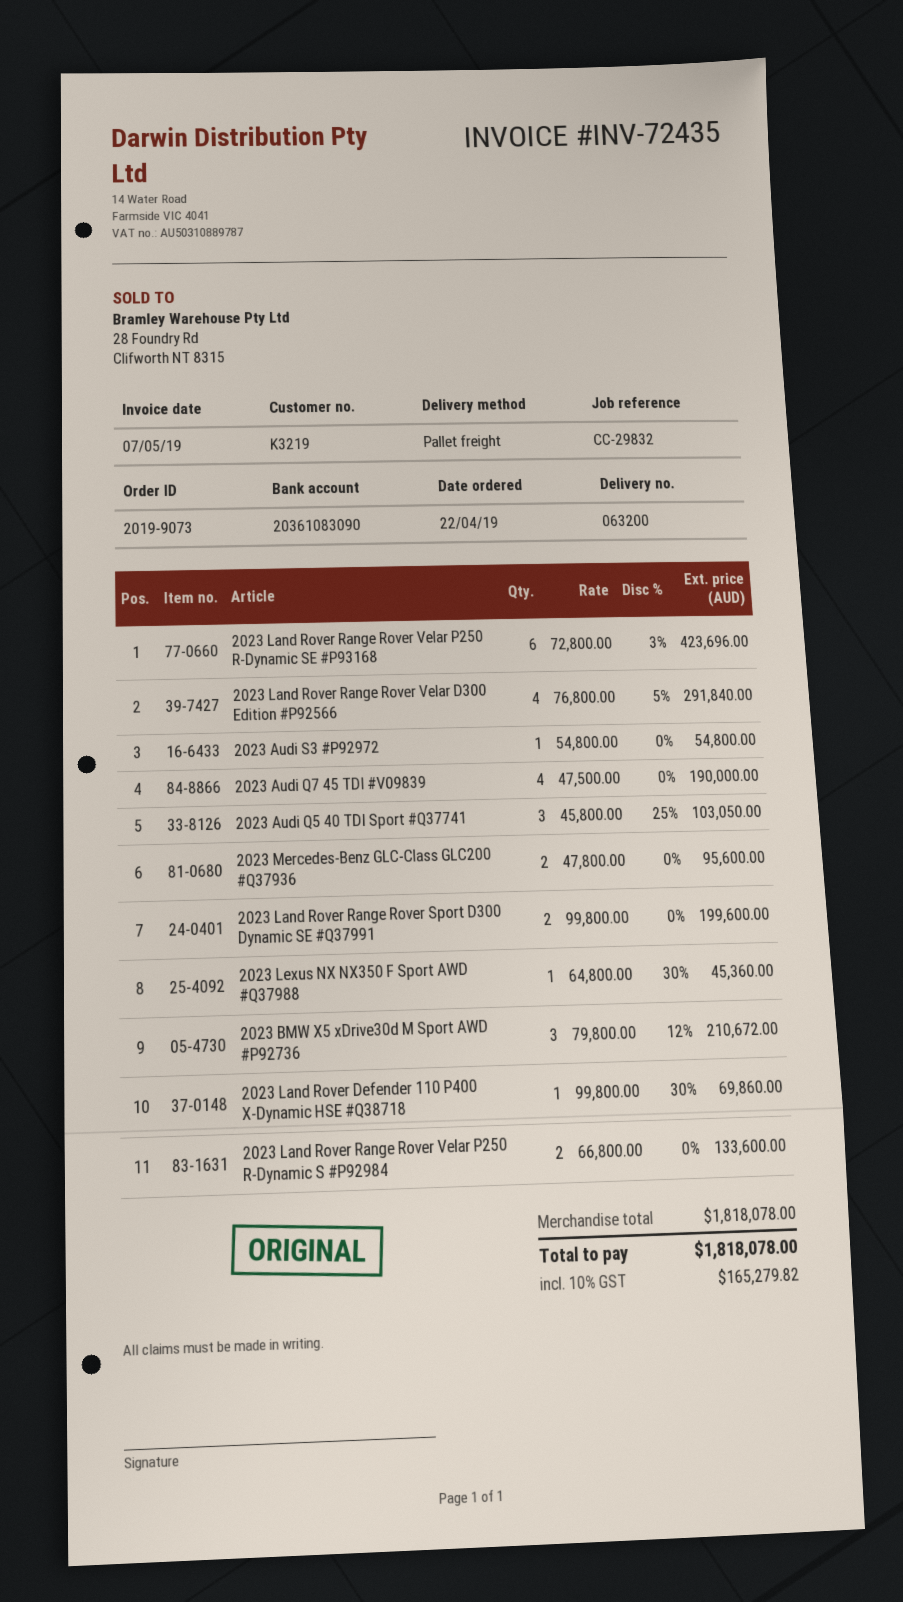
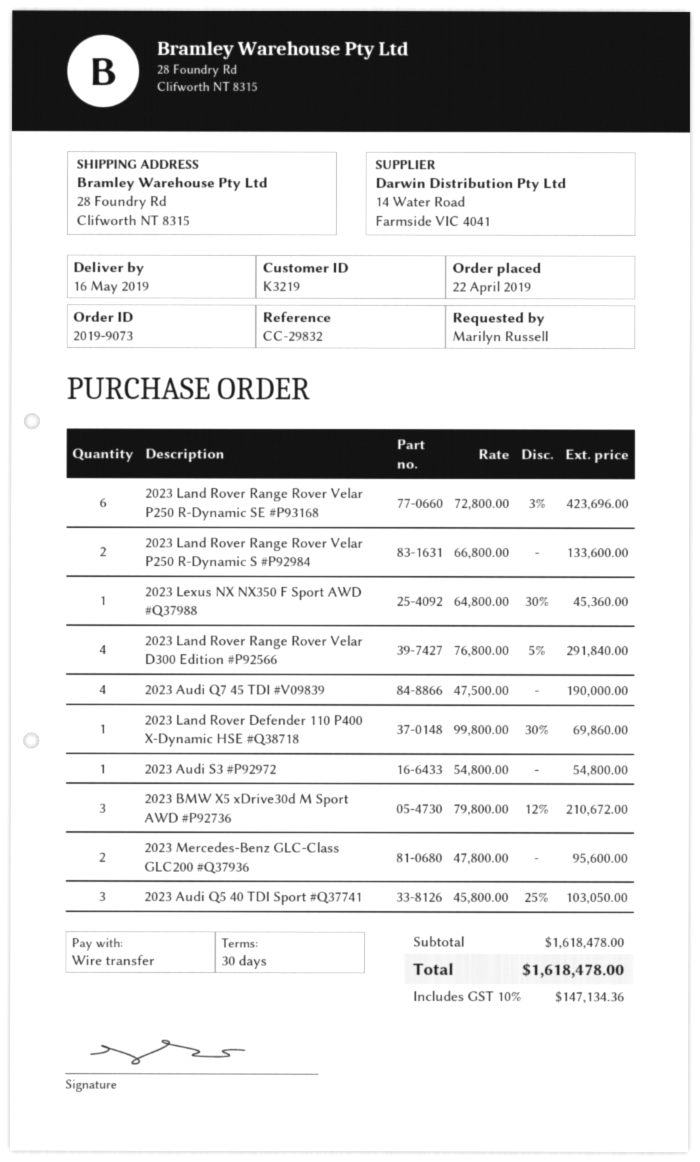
2023 Land Rover Range Rover Sport D300 Dynamic SE #Q37991: 2 x 99800.00 = 199600.00 -> none
subtotal: 1818078.00 -> 1618478.00
tax: 10% = 165279.82 -> 10% = 147134.36
total: 1818078.00 -> 1618478.00

